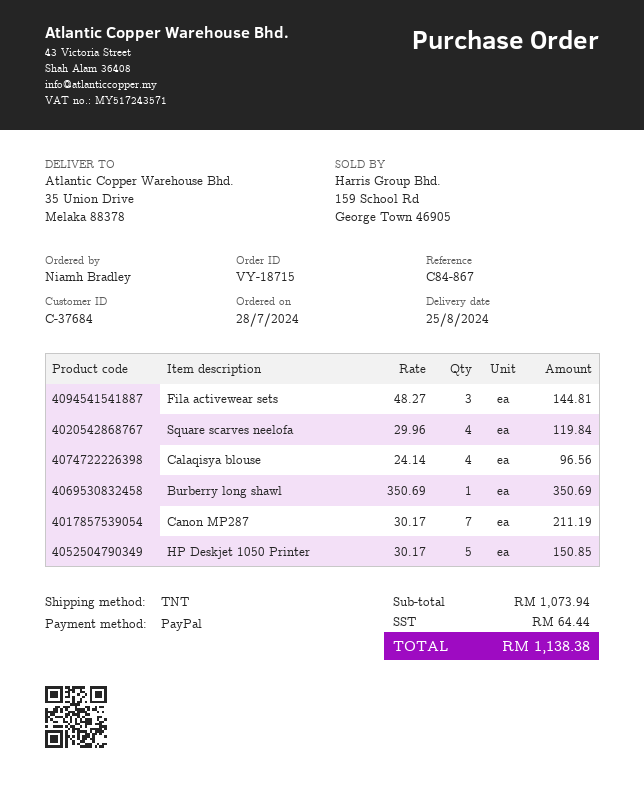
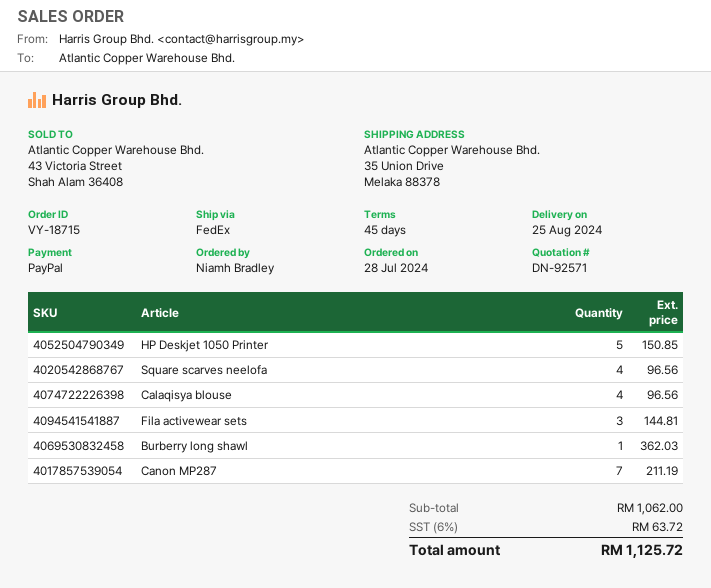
shipping method: TNT -> FedEx
Square scarves neelofa: 4 for 119.84 -> 4 for 96.56
Burberry long shawl: 1 for 350.69 -> 1 for 362.03
subtotal: 1073.94 -> 1062.00
tax: 64.44 -> 63.72
total: 1138.38 -> 1125.72

